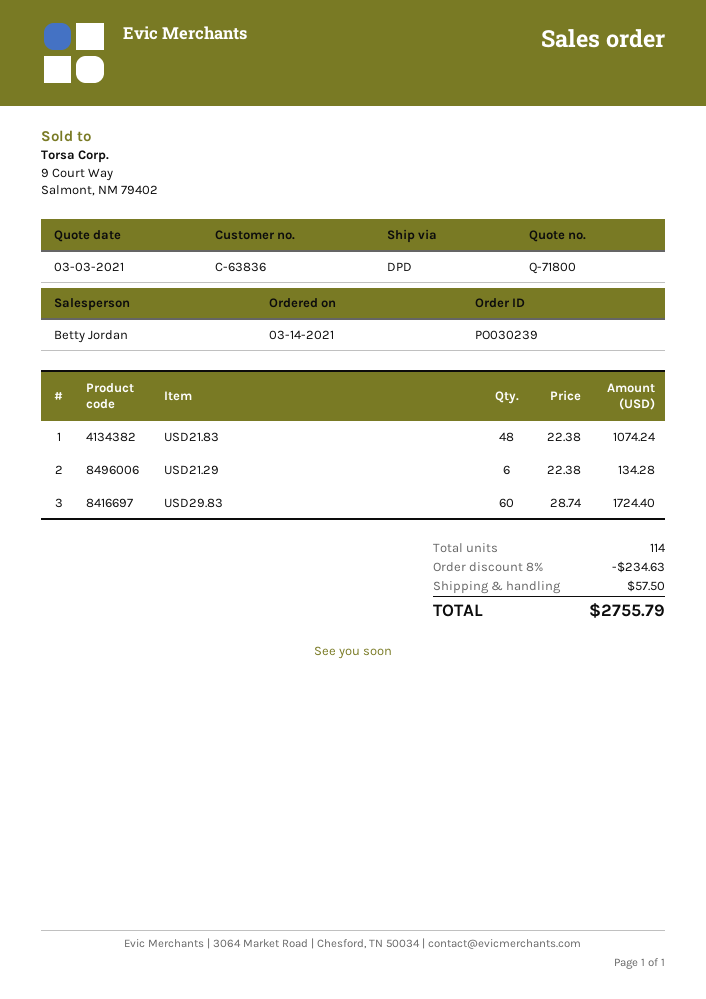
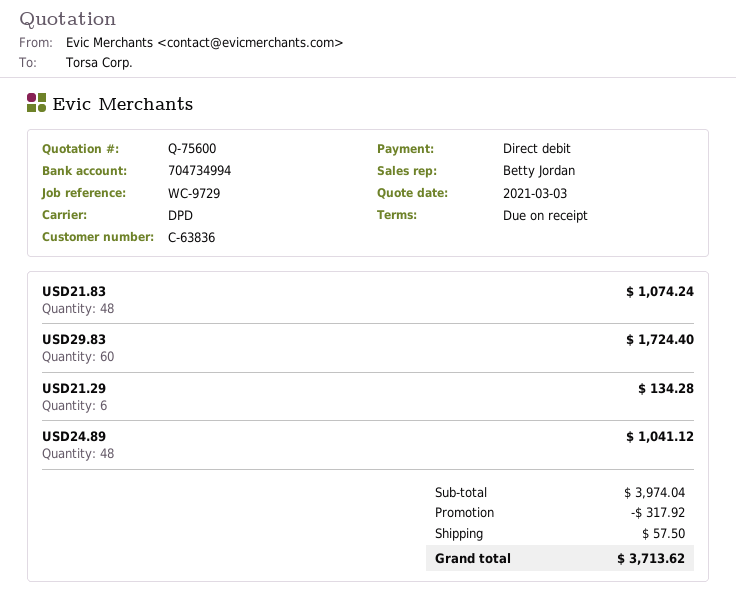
quote number: Q-71800 -> Q-75600
USD24.89: none -> 48 for 1041.12
discount: 234.63 -> 317.92
total: 2755.79 -> 3713.62

